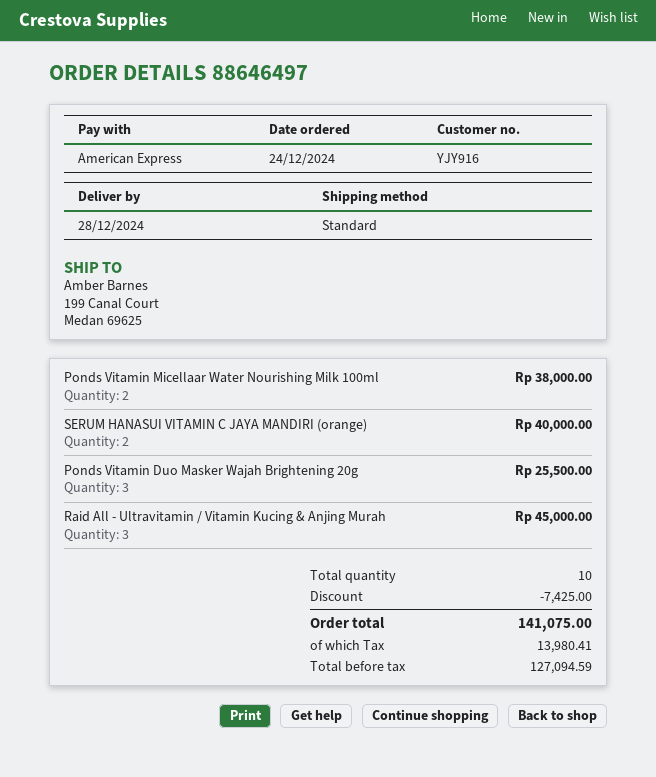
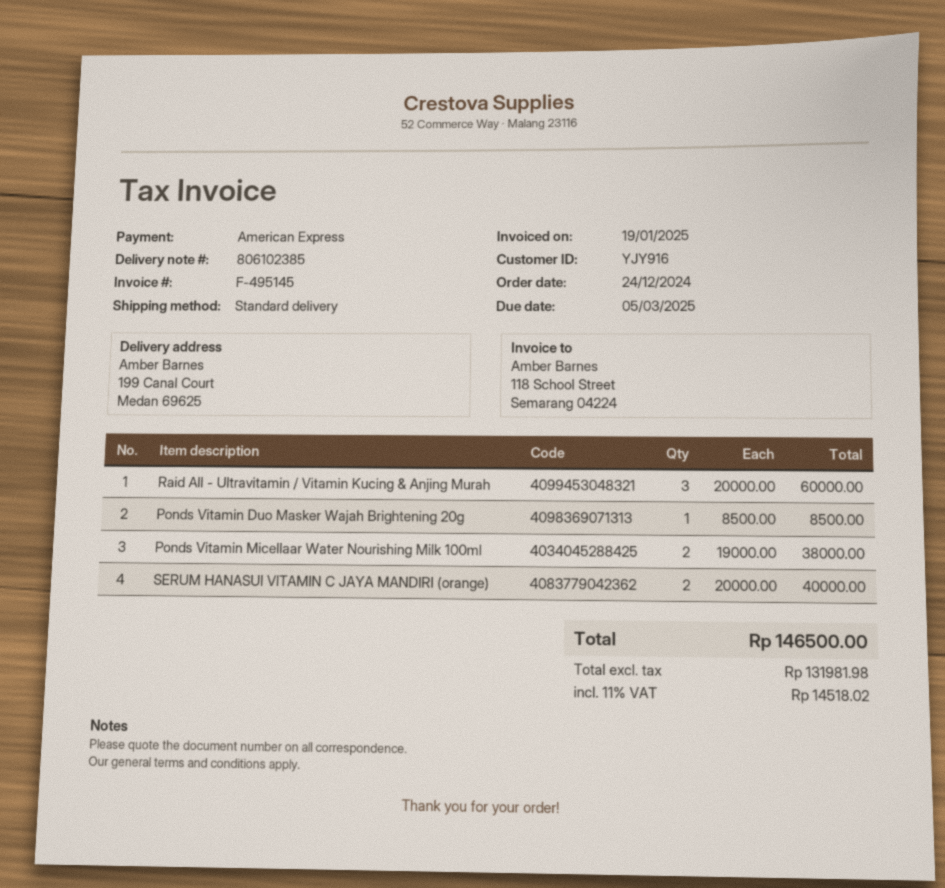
Ponds Vitamin Duo Masker Wajah Brightening 20g: 3 for 25500.00 -> 1 for 8500.00
Raid All - Ultravitamin / Vitamin Kucing & Anjing Murah: 3 for 45000.00 -> 3 for 60000.00
discount: 7425.00 -> none
net: 127094.59 -> 131981.98
tax: 13980.41 -> 14518.02
total: 141075.00 -> 146500.00

